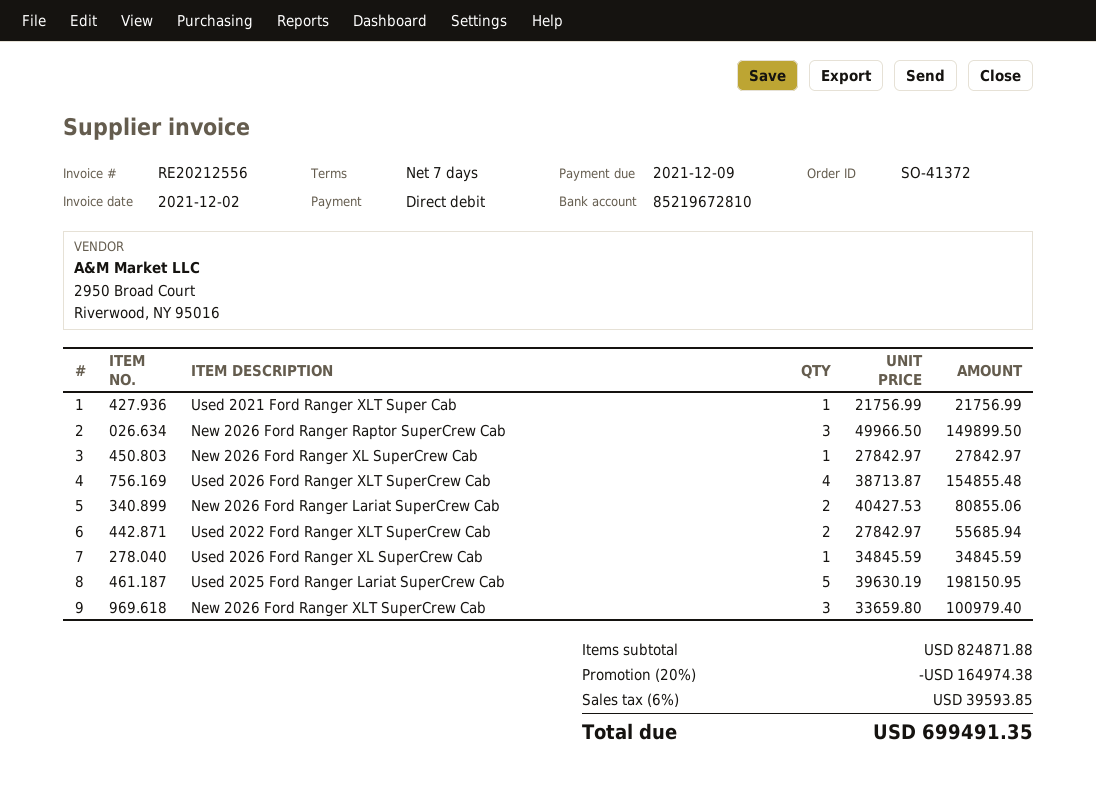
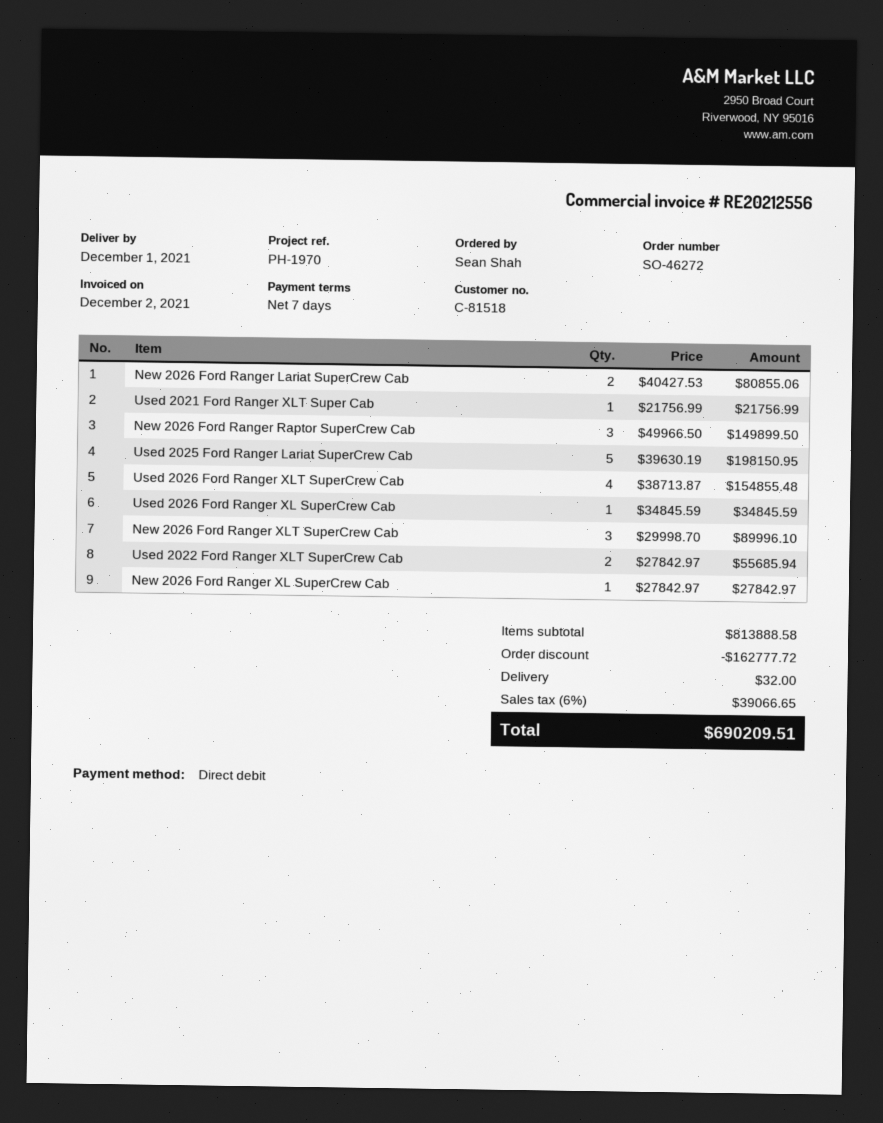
order number: SO-41372 -> SO-46272
New 2026 Ford Ranger XLT SuperCrew Cab: 3 x 33659.80 = 100979.40 -> 3 x 29998.70 = 89996.10
subtotal: 824871.88 -> 813888.58
discount: 164974.38 -> 162777.72
shipping: none -> 32.00
tax: 6% = 39593.85 -> 6% = 39066.65
total: 699491.35 -> 690209.51

